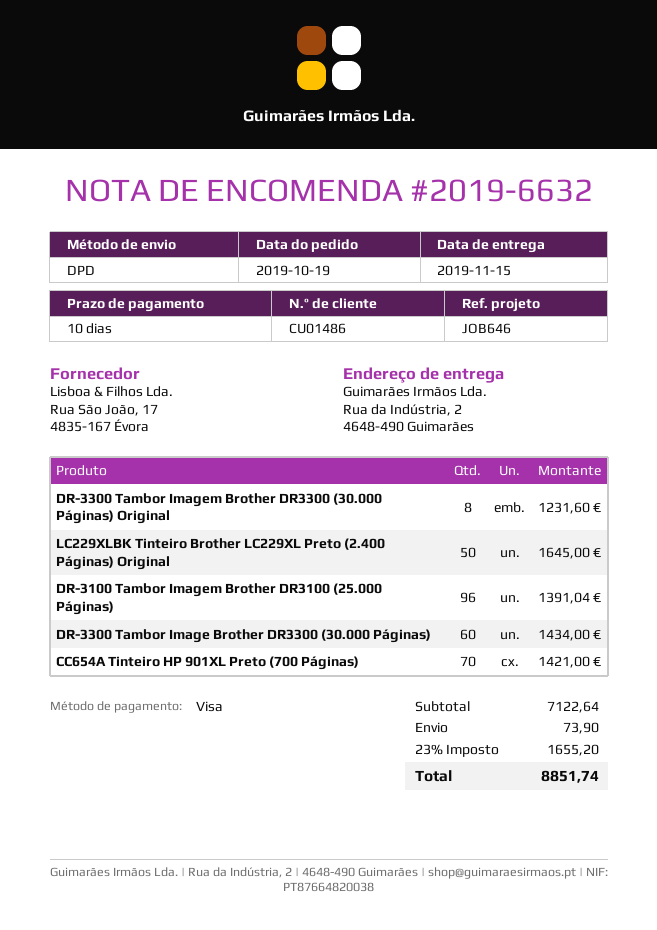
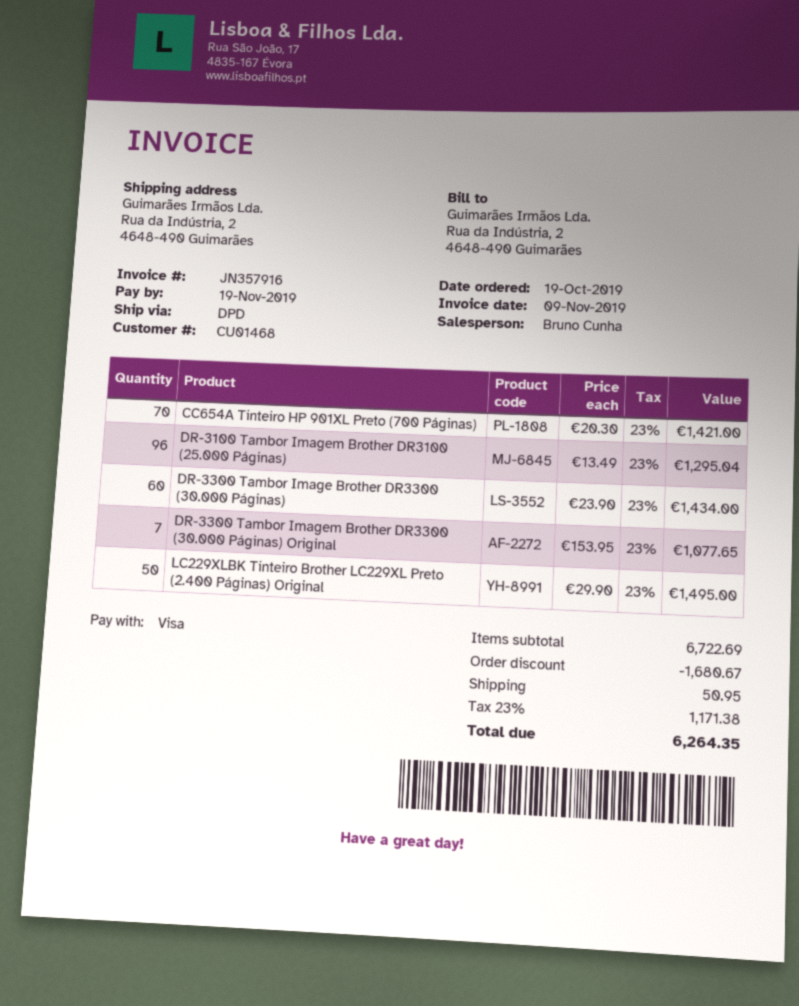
customer number: CU01486 -> CU01468
DR-3300 Tambor Imagem Brother DR3300 (30.000 Páginas) Original: 8 for 1231.60 -> 7 for 1077.65
LC229XLBK Tinteiro Brother LC229XL Preto (2.400 Páginas) Original: 50 for 1645.00 -> 50 for 1495.00
DR-3100 Tambor Imagem Brother DR3100 (25.000 Páginas): 96 for 1391.04 -> 96 for 1295.04
subtotal: 7122.64 -> 6722.69
discount: none -> 1680.67
shipping: 73.90 -> 50.95
tax: 23% = 1655.20 -> 23% = 1171.38
total: 8851.74 -> 6264.35

